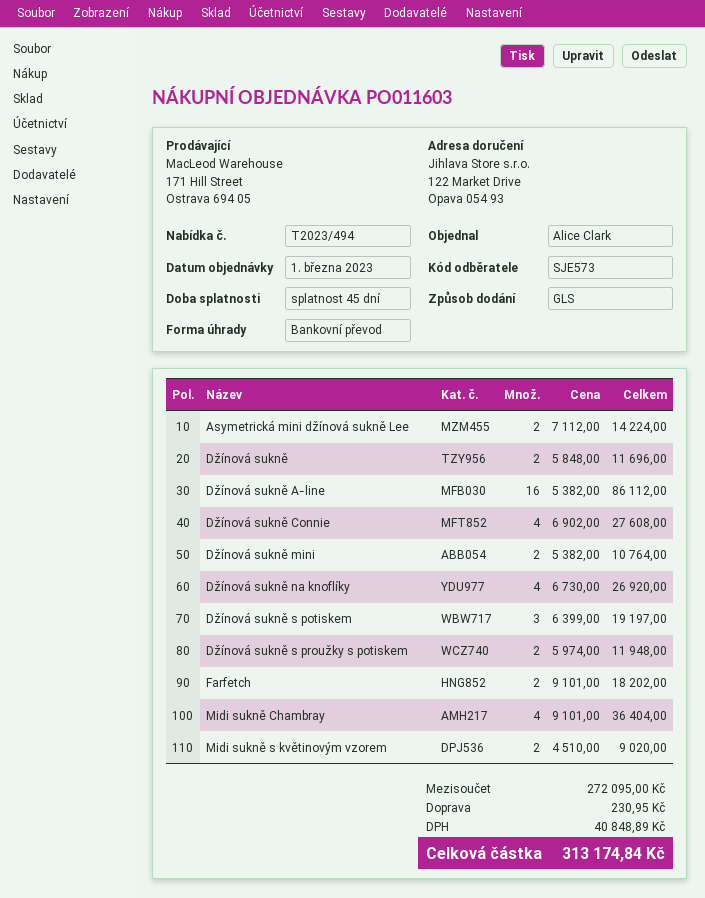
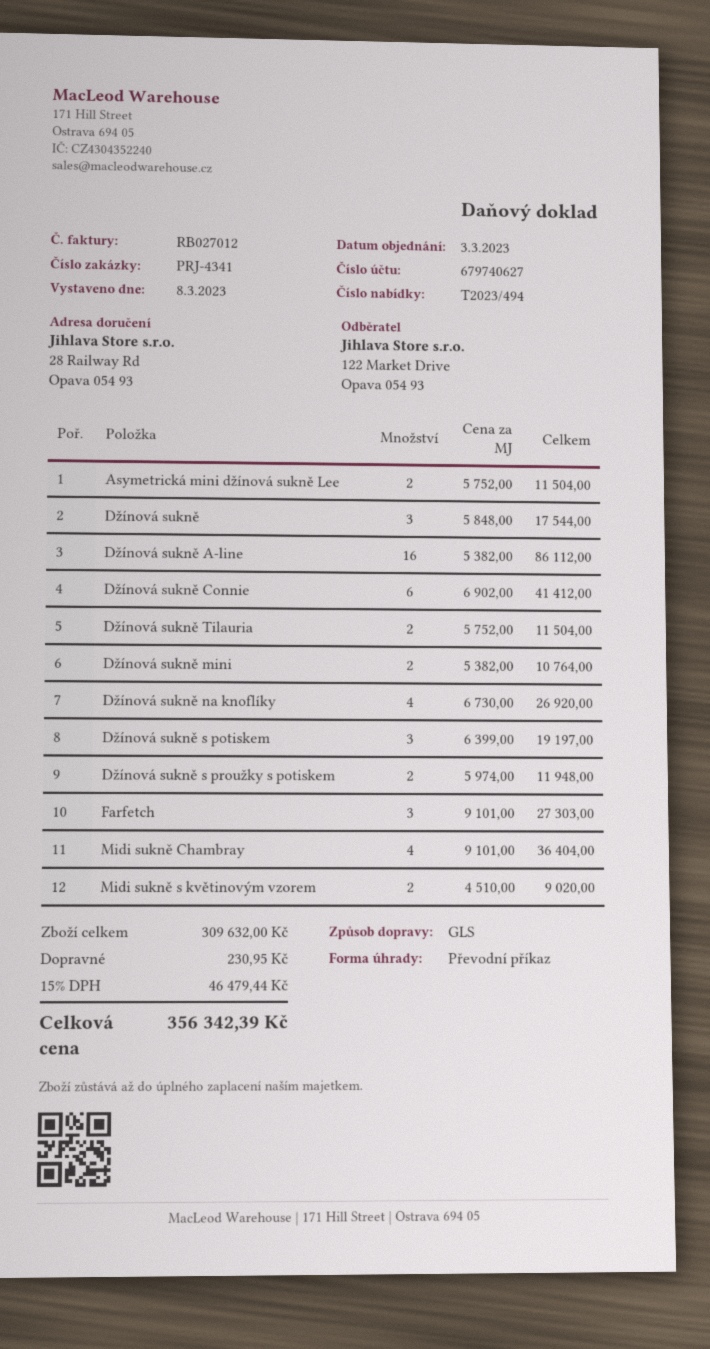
order date: 2023-03-01 -> 2023-03-03
ship to: 122 Market Drive, Opava 054 93 -> 28 Railway Rd, Opava 054 93
Asymetrická mini džínová sukně Lee: 2 x 7112.00 = 14224.00 -> 2 x 5752.00 = 11504.00
Džínová sukně: 2 x 5848.00 = 11696.00 -> 3 x 5848.00 = 17544.00
Džínová sukně Connie: 4 x 6902.00 = 27608.00 -> 6 x 6902.00 = 41412.00
Farfetch: 2 x 9101.00 = 18202.00 -> 3 x 9101.00 = 27303.00
Džínová sukně Tilauria: none -> 2 x 5752.00 = 11504.00
subtotal: 272095.00 -> 309632.00
tax: 40848.89 -> 46479.44
total: 313174.84 -> 356342.39

